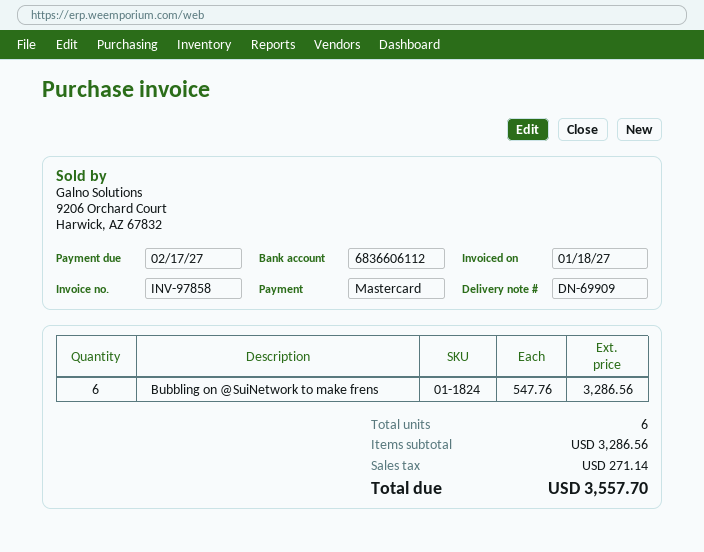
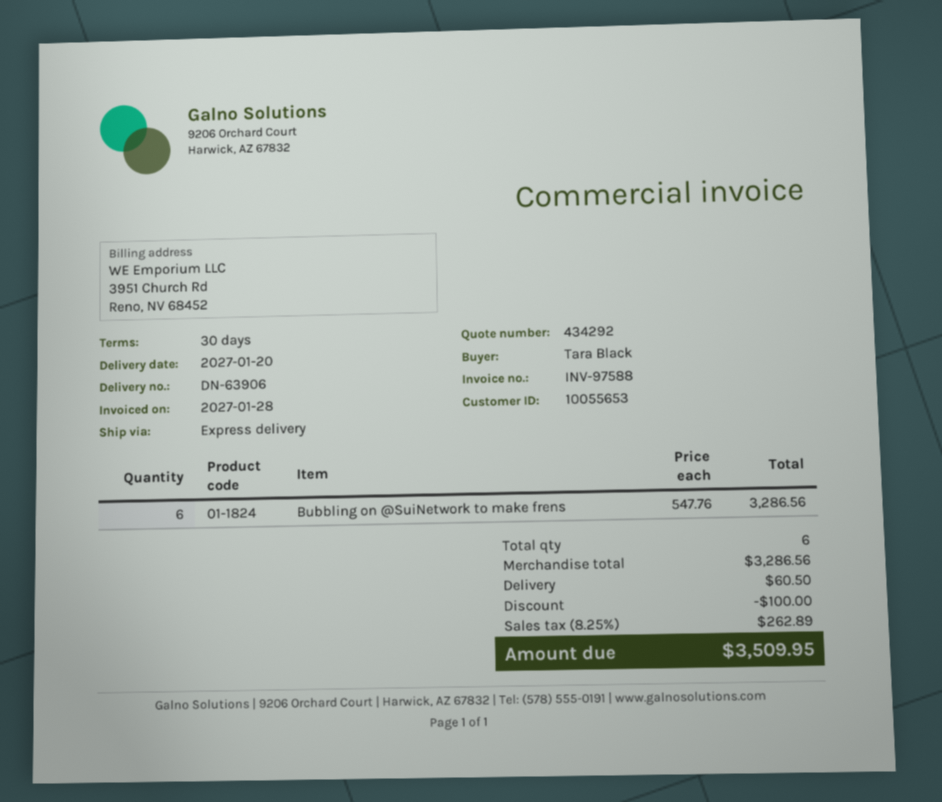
delivery note number: DN-69909 -> DN-63906
invoice number: INV-97858 -> INV-97588
invoice date: 2027-01-18 -> 2027-01-28
discount: none -> 100.00
shipping: none -> 60.50
tax: 271.14 -> 262.89
total: 3557.70 -> 3509.95

